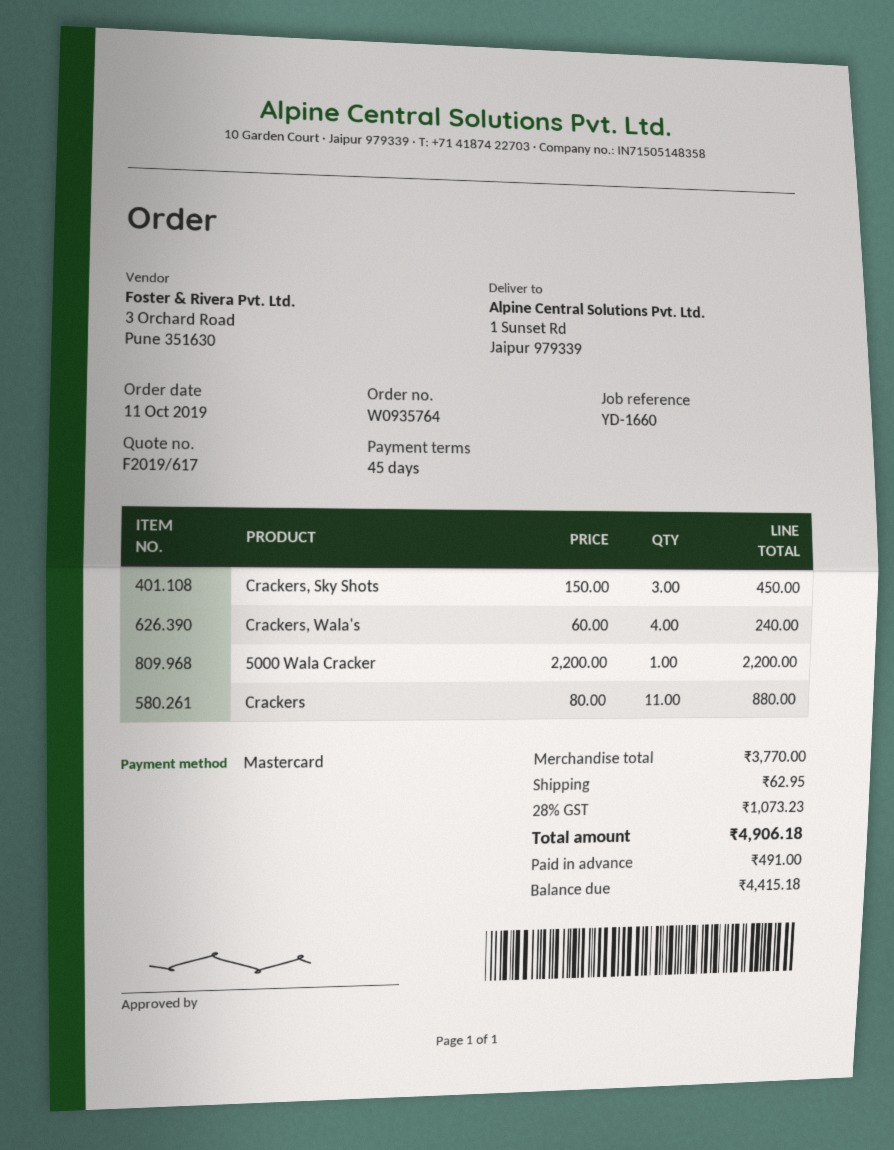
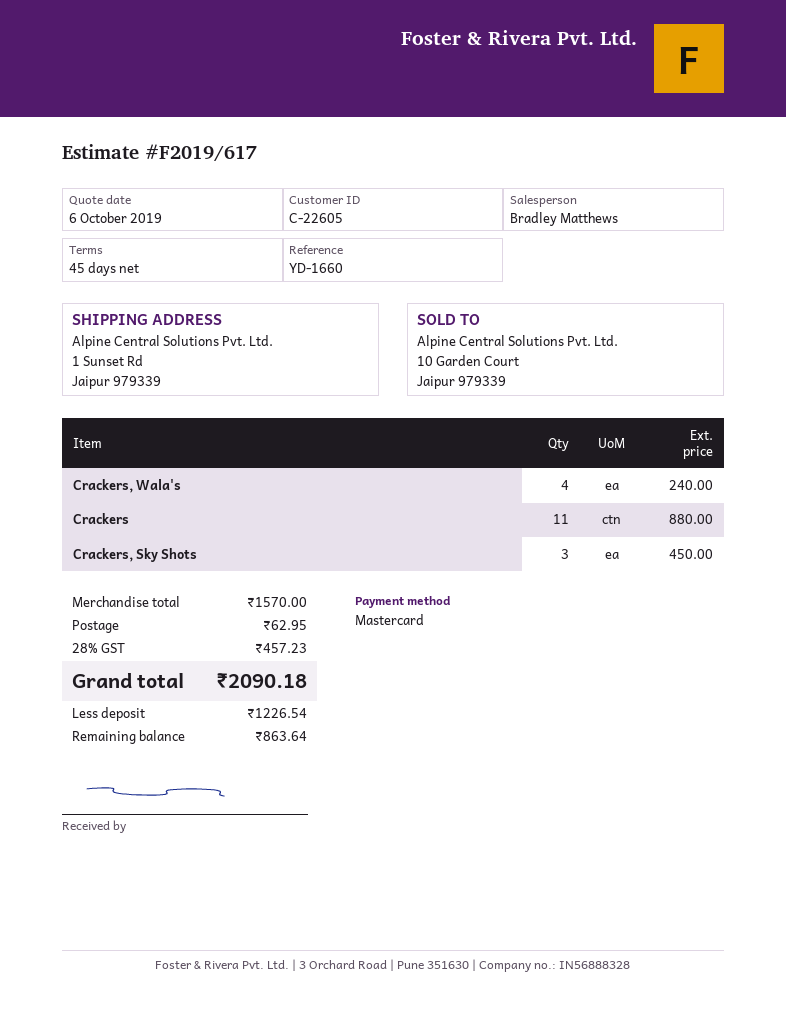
5000 Wala Cracker: 1 for 2200.00 -> none
subtotal: 3770.00 -> 1570.00
tax: 28% = 1073.23 -> 28% = 457.23
total: 4906.18 -> 2090.18
deposit: 491.00 -> 1226.54
balance: 4415.18 -> 863.64

